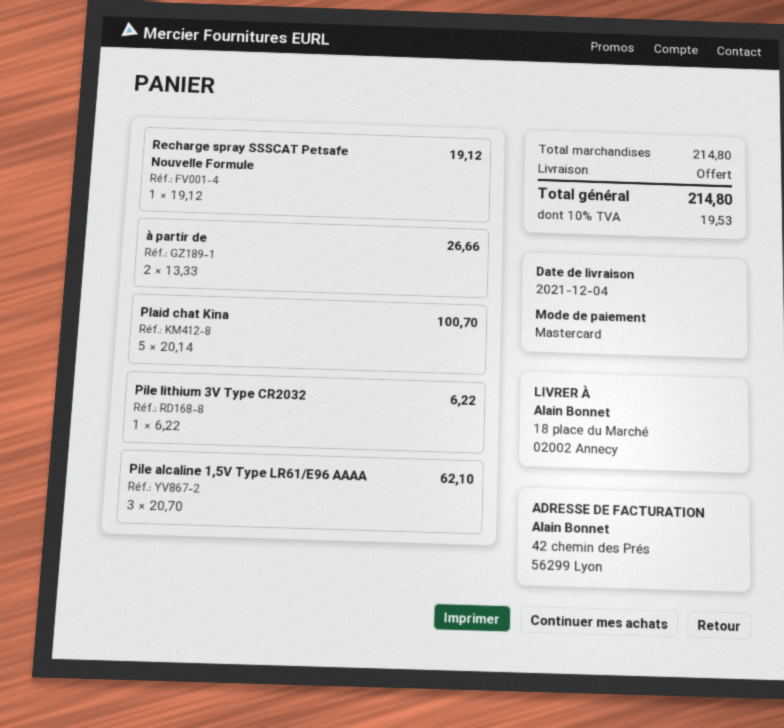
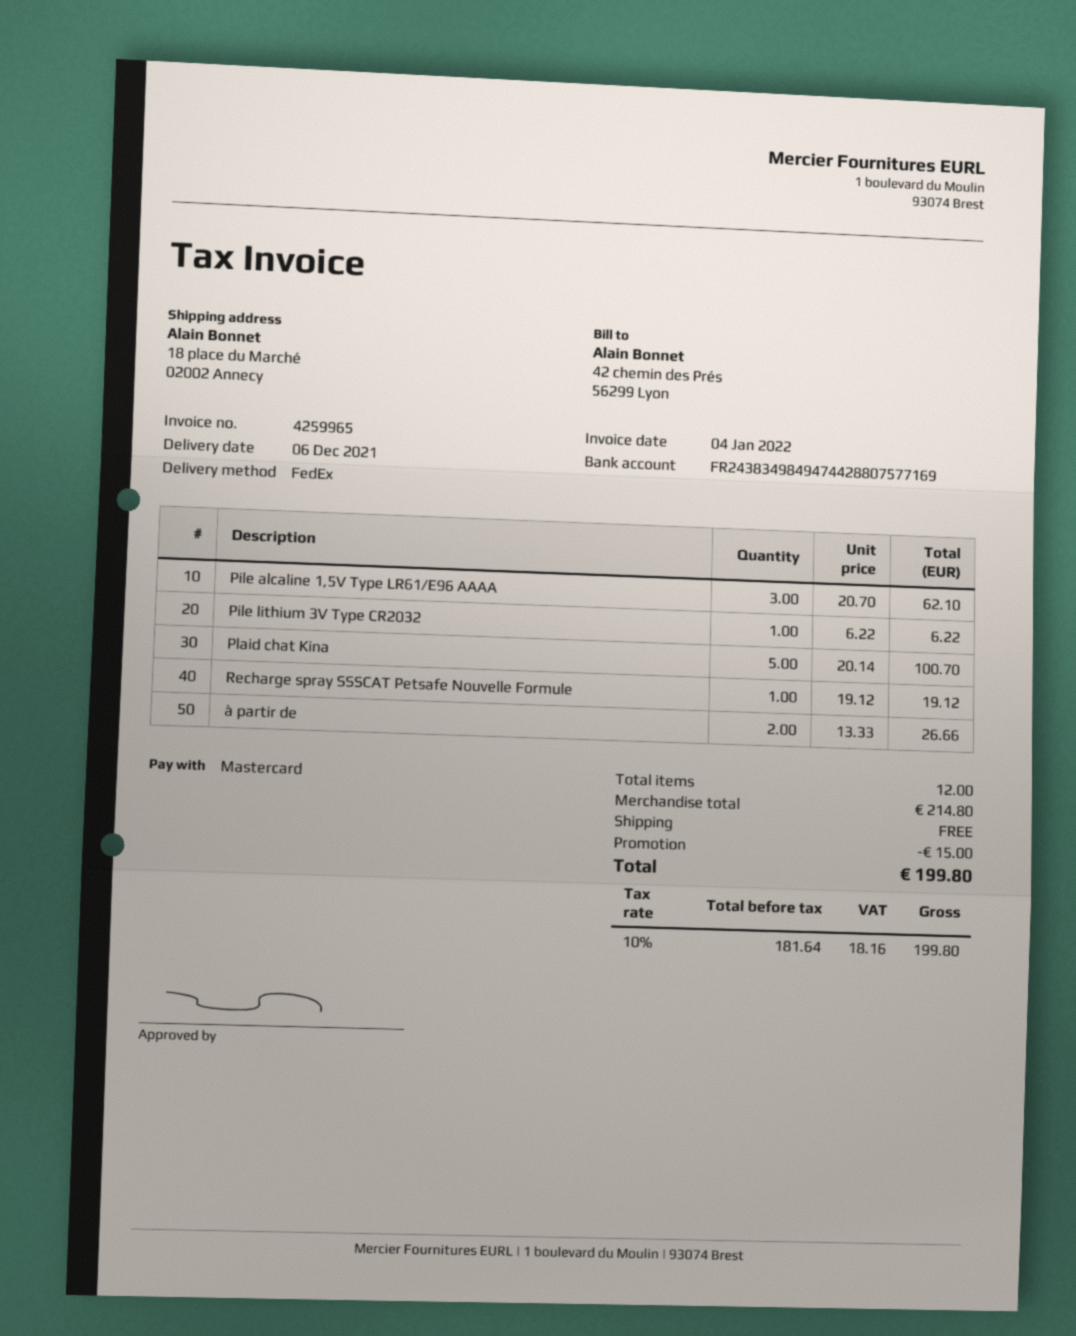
delivery date: 2021-12-04 -> 2021-12-06
discount: none -> 15.00
tax: 10% = 19.53 -> 10% = 18.16
total: 214.80 -> 199.80

